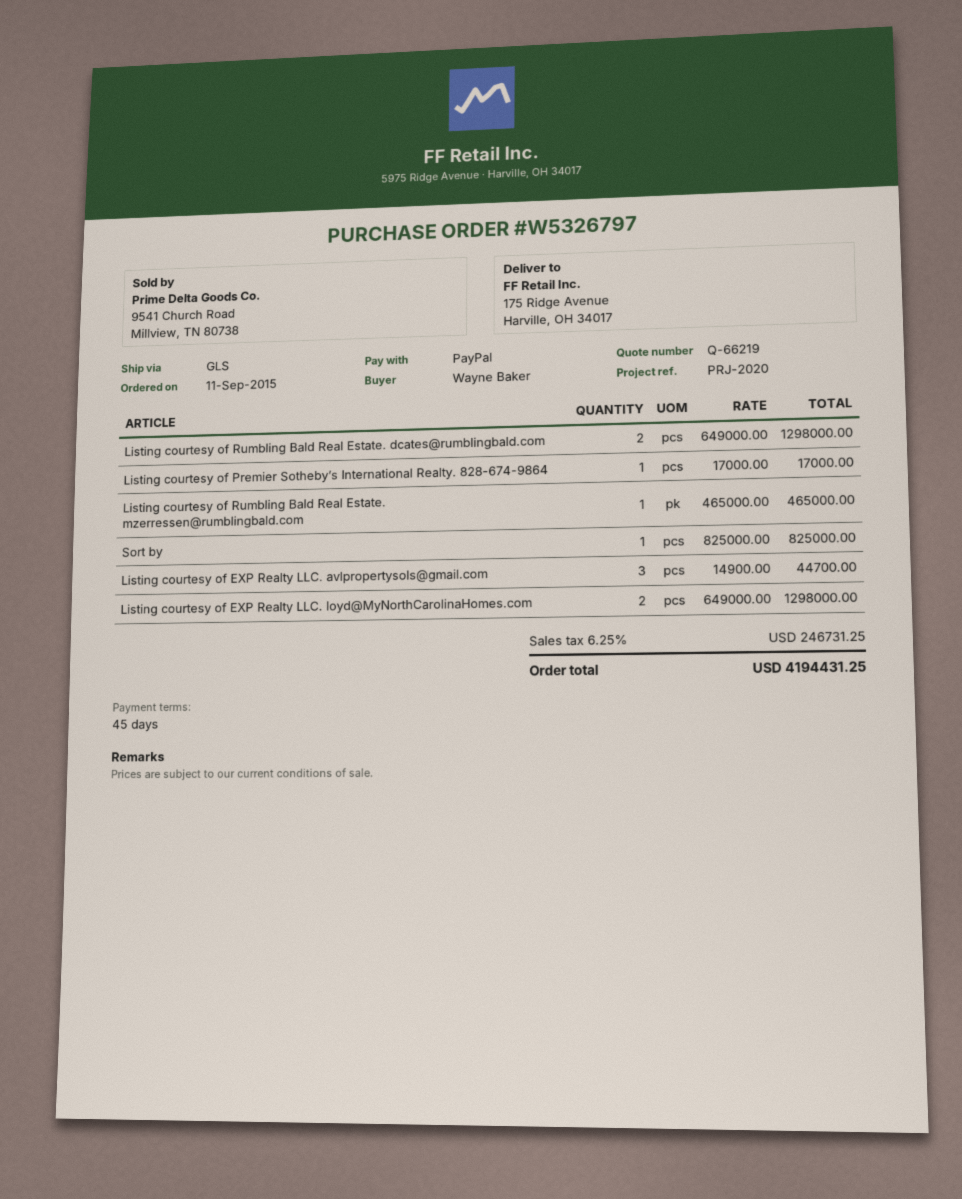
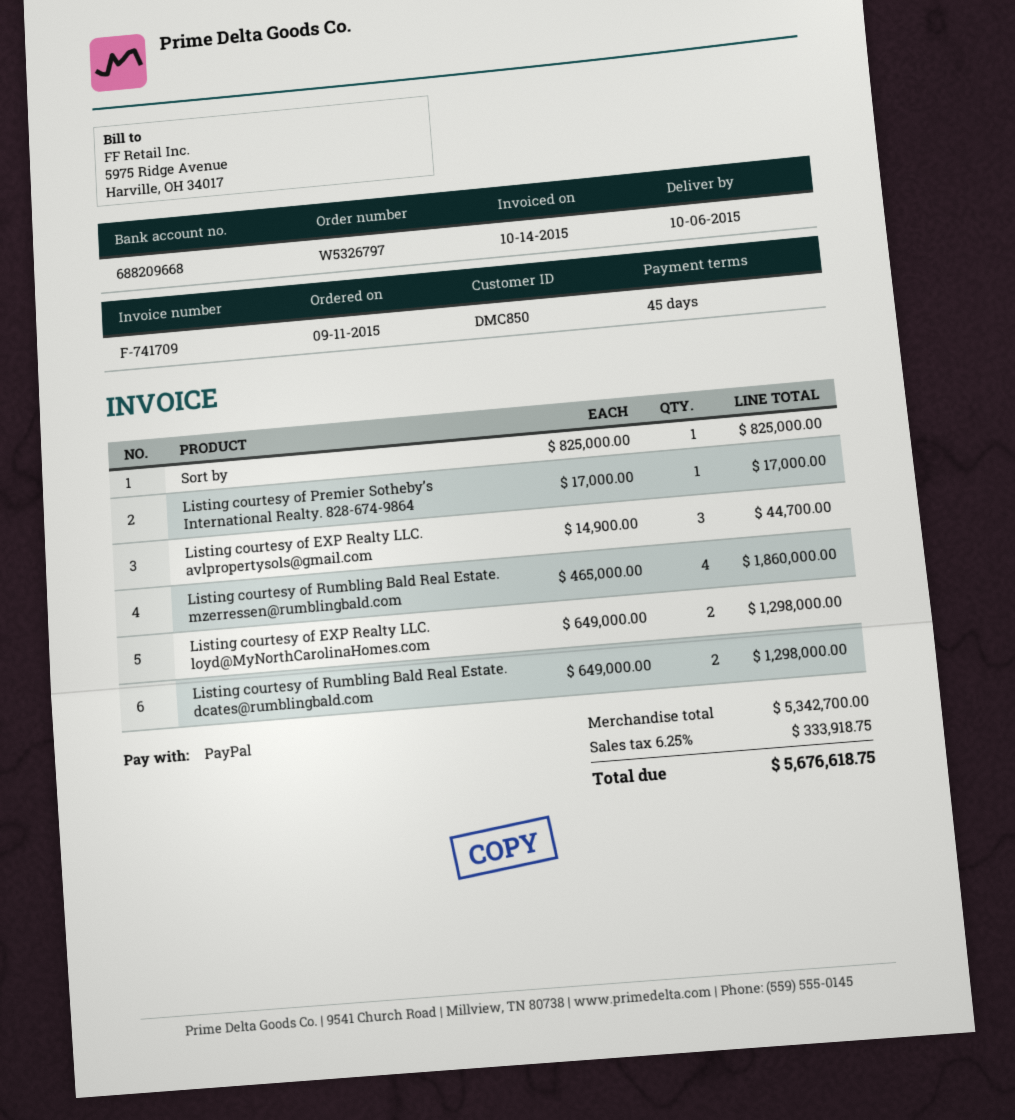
Listing courtesy of Rumbling Bald Real Estate. mzerressen@rumblingbald.com: 1 x 465000.00 = 465000.00 -> 4 x 465000.00 = 1860000.00
tax: 6.25% = 246731.25 -> 6.25% = 333918.75
total: 4194431.25 -> 5676618.75

